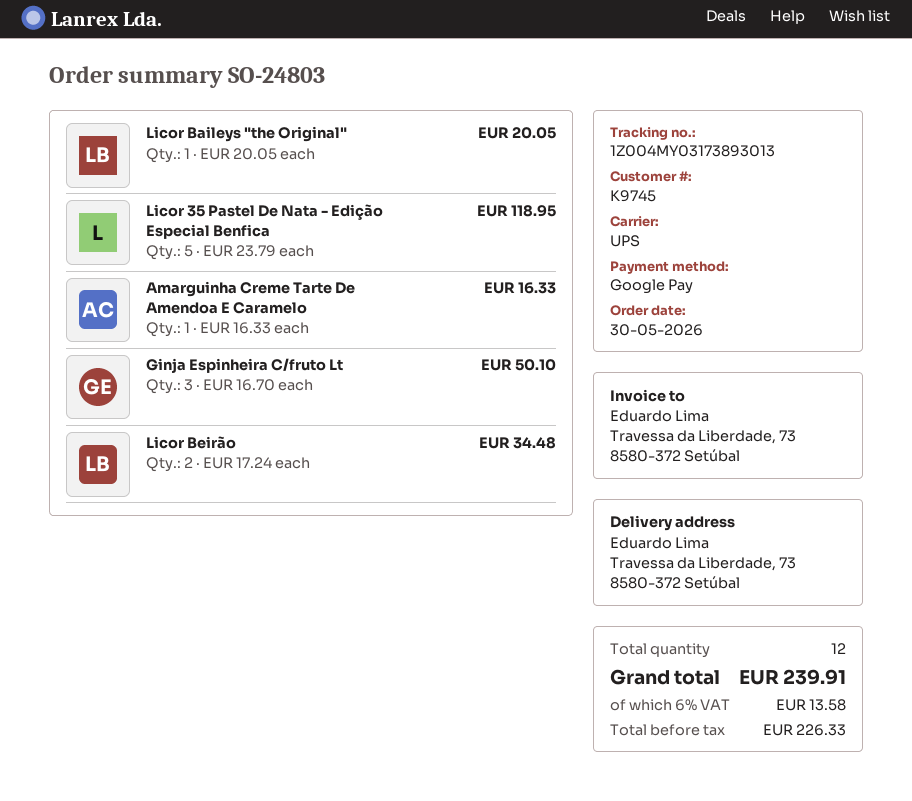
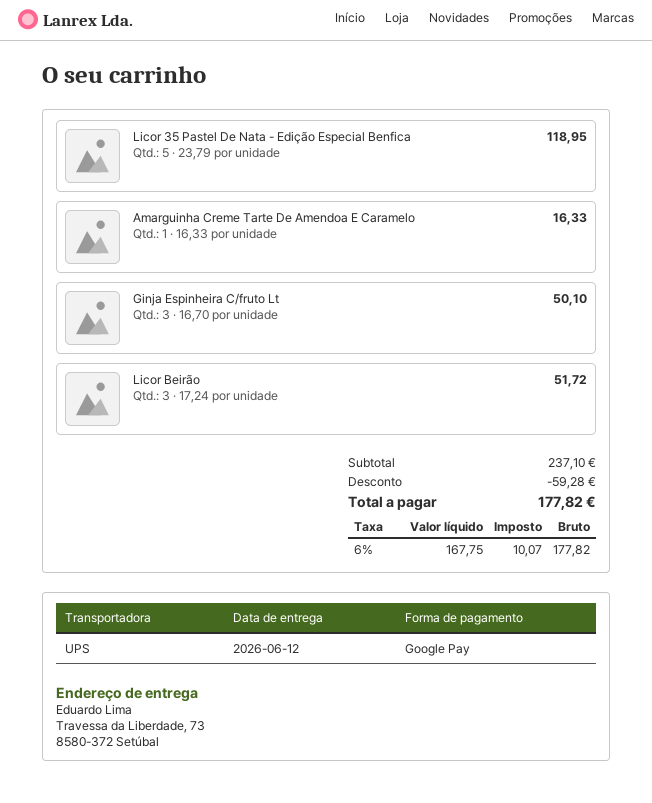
Licor Baileys "the Original": 1 x 20.05 = 20.05 -> none
Licor Beirão: 2 x 17.24 = 34.48 -> 3 x 17.24 = 51.72
discount: none -> 59.28
net: 226.33 -> 167.75
tax: 6% = 13.58 -> 6% = 10.07
total: 239.91 -> 177.82

